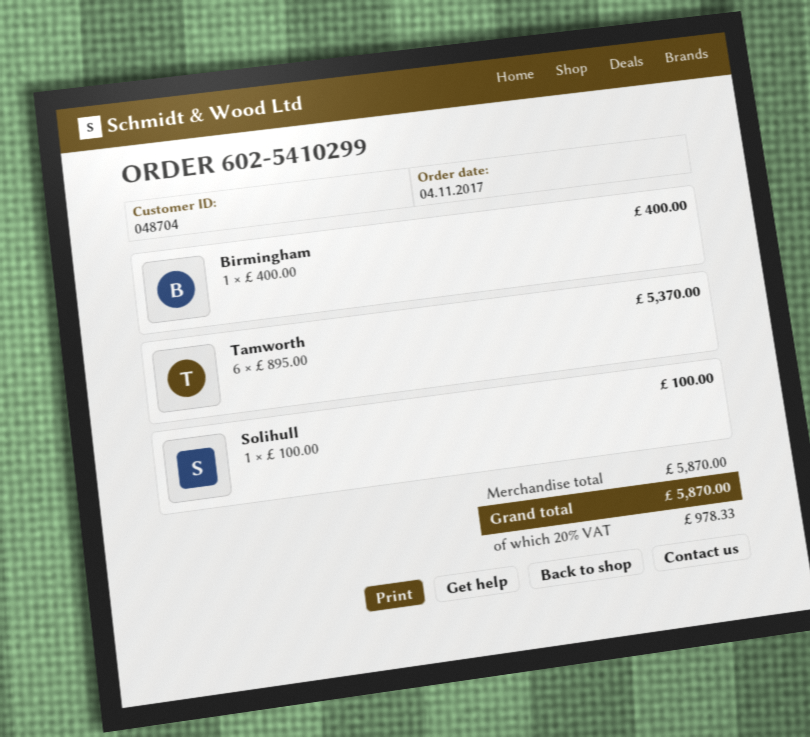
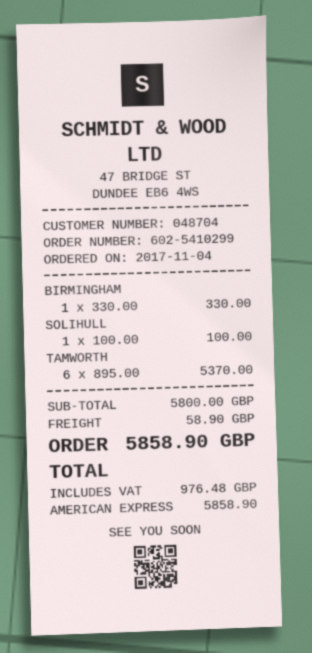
Birmingham: 1 x 400.00 = 400.00 -> 1 x 330.00 = 330.00
subtotal: 5870.00 -> 5800.00
shipping: none -> 58.90
tax: 978.33 -> 976.48
total: 5870.00 -> 5858.90

